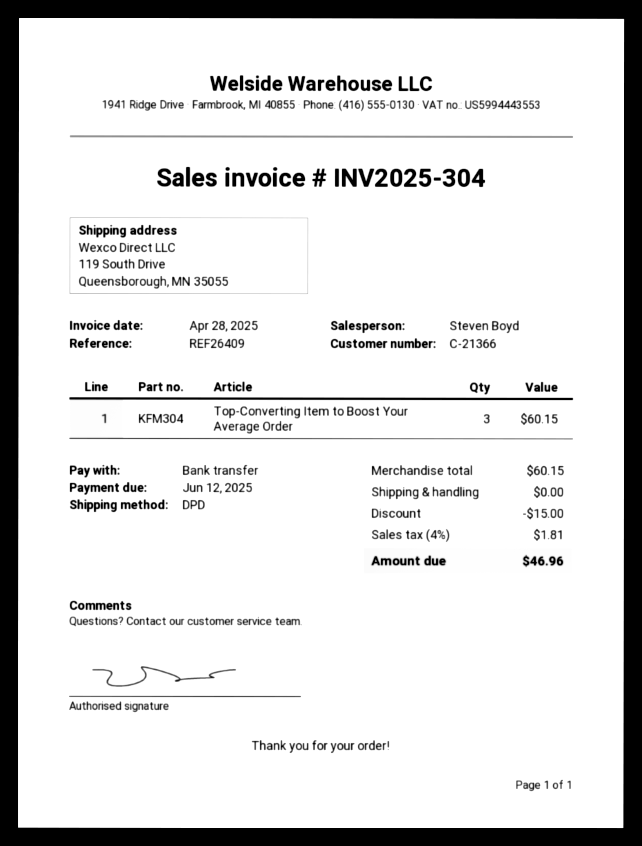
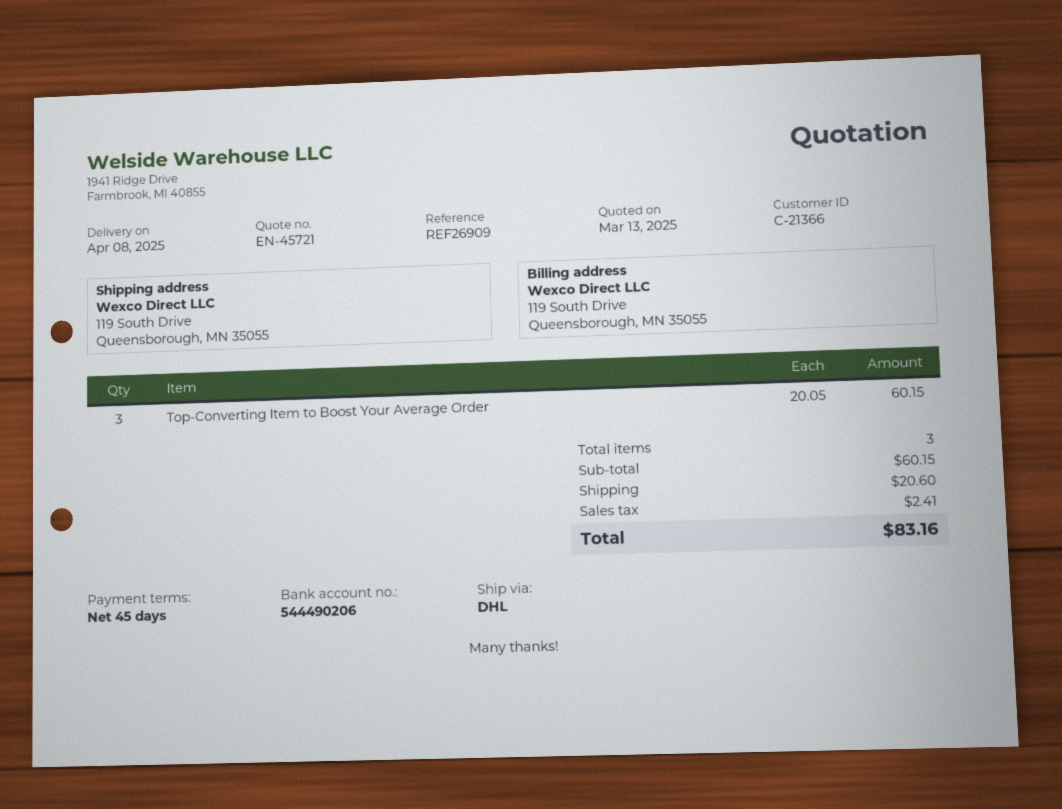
reference: REF26409 -> REF26909
shipping method: DPD -> DHL
discount: 15.00 -> none
shipping: 0.00 -> 20.60
tax: 1.81 -> 2.41
total: 46.96 -> 83.16

